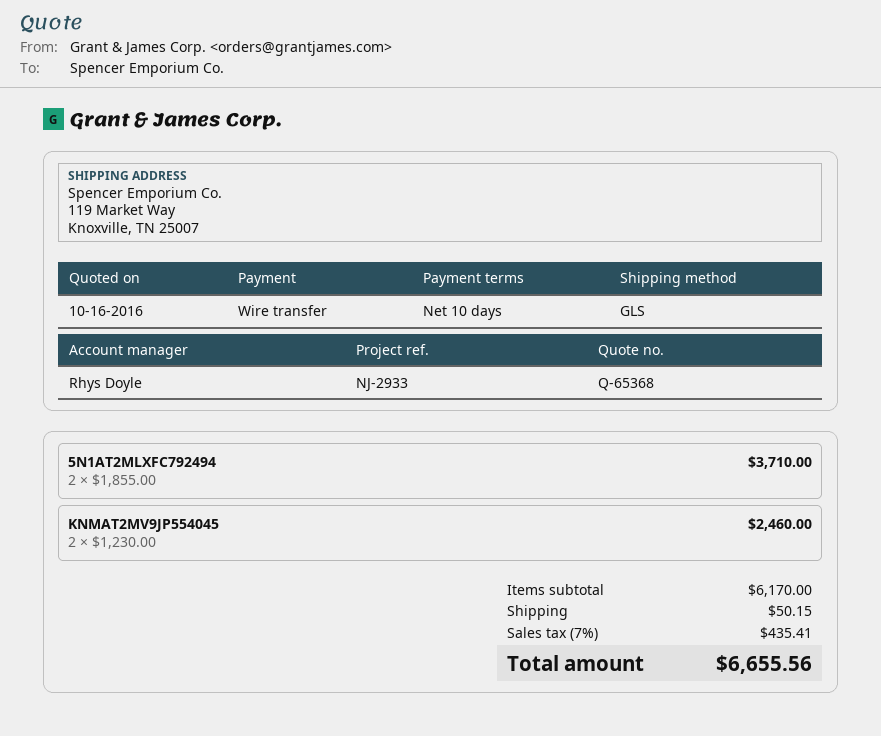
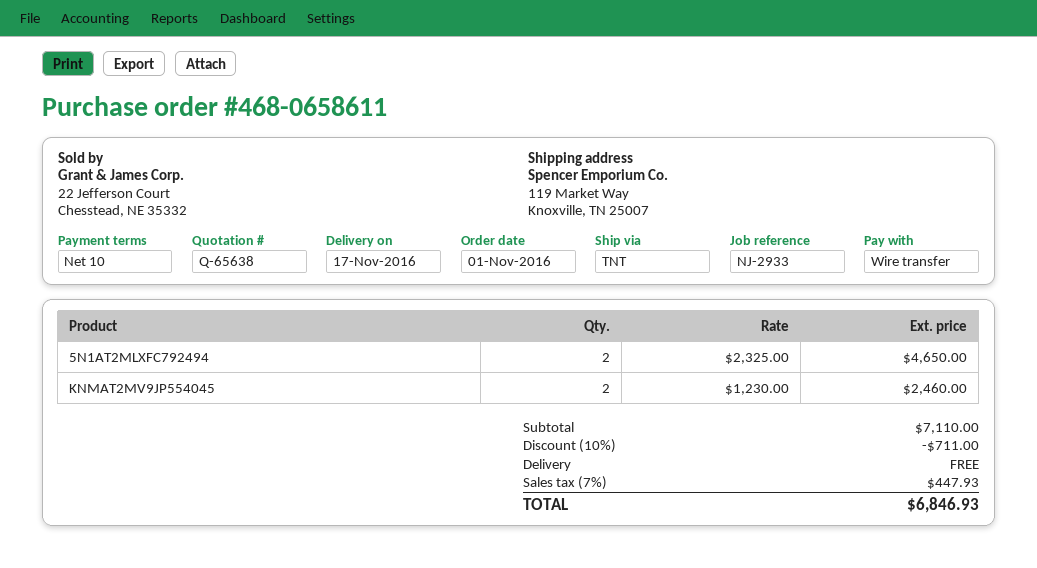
quote number: Q-65368 -> Q-65638
shipping method: GLS -> TNT
5N1AT2MLXFC792494: 2 x 1855.00 = 3710.00 -> 2 x 2325.00 = 4650.00
subtotal: 6170.00 -> 7110.00
discount: none -> 10% = 711.00
shipping: 50.15 -> 0.00
tax: 7% = 435.41 -> 7% = 447.93
total: 6655.56 -> 6846.93

